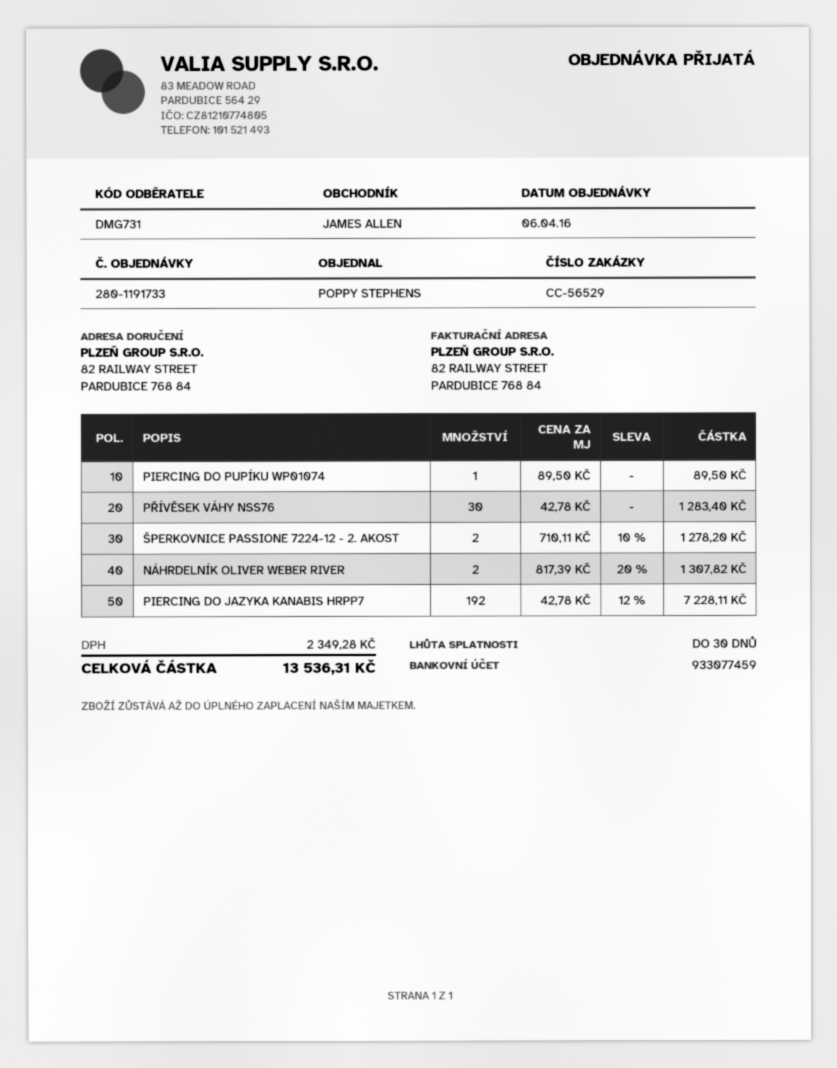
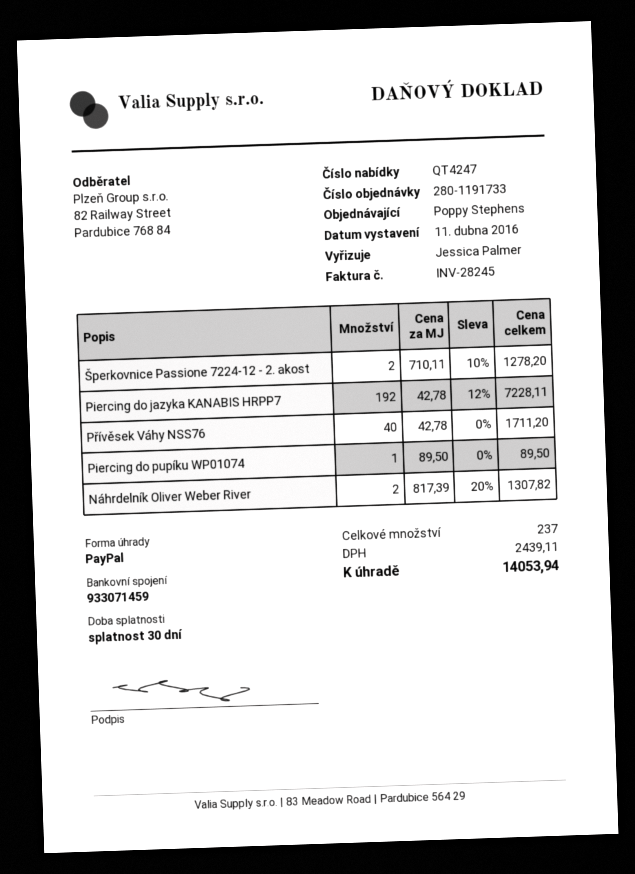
sales rep: JAMES ALLEN -> Jessica Palmer
bank account: 933077459 -> 933071459
PŘÍVĚSEK VÁHY NSS76: 30 x 42.78 = 1283.40 -> 40 x 42.78 = 1711.20
tax: 2349.28 -> 2439.11
total: 13536.31 -> 14053.94

